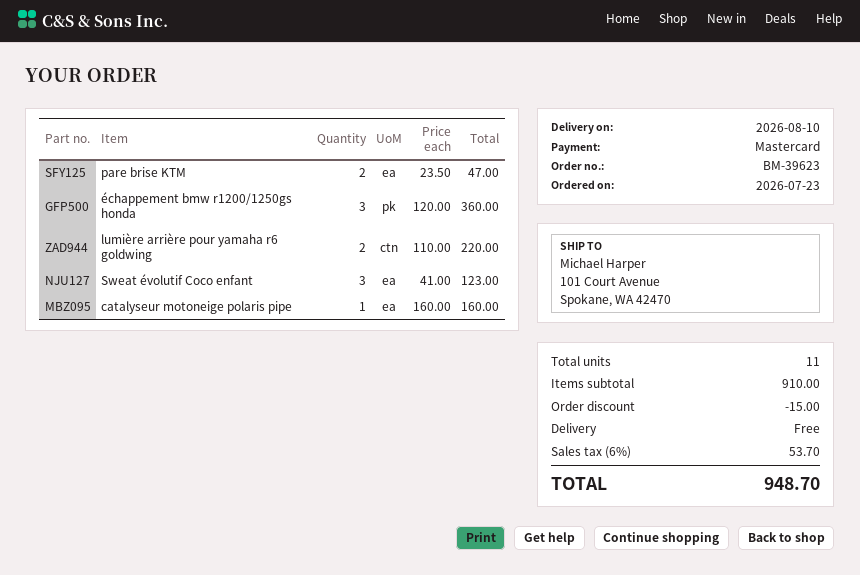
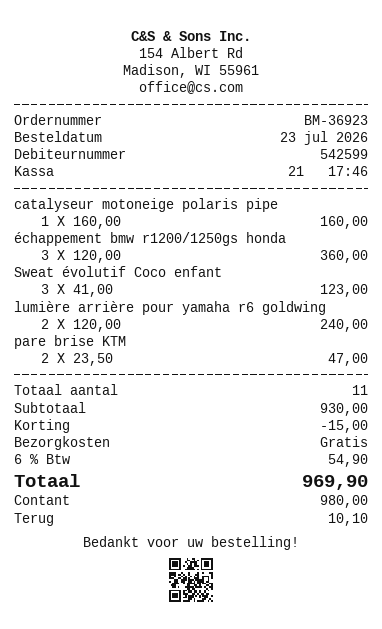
order number: BM-39623 -> BM-36923
payment method: Mastercard -> cash
lumière arrière pour yamaha r6 goldwing: 2 x 110.00 = 220.00 -> 2 x 120.00 = 240.00
subtotal: 910.00 -> 930.00
tax: 6% = 53.70 -> 6% = 54.90
total: 948.70 -> 969.90

